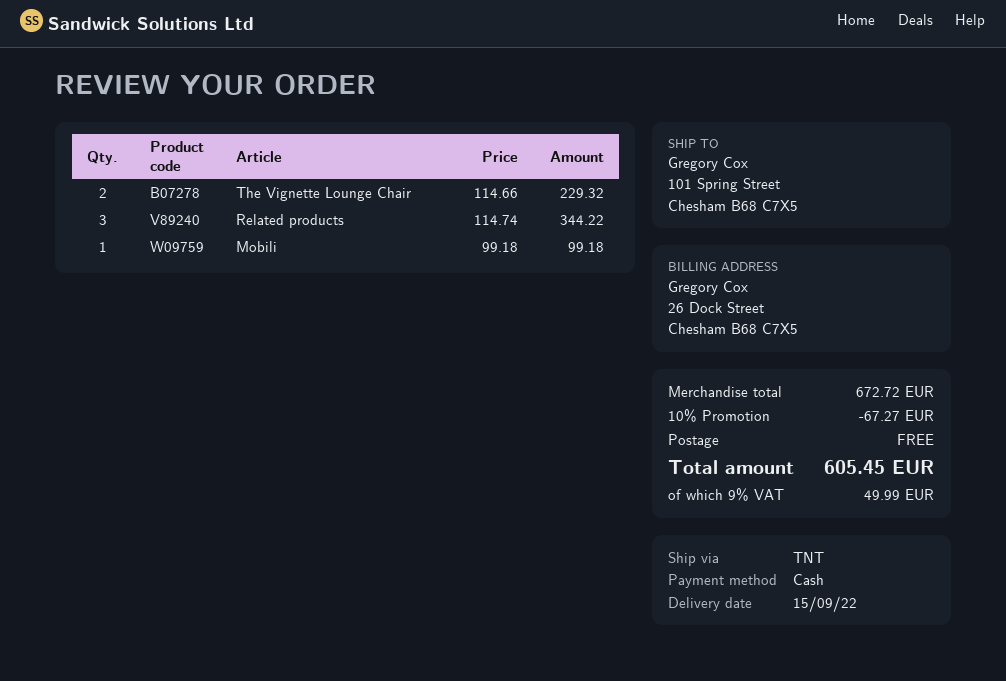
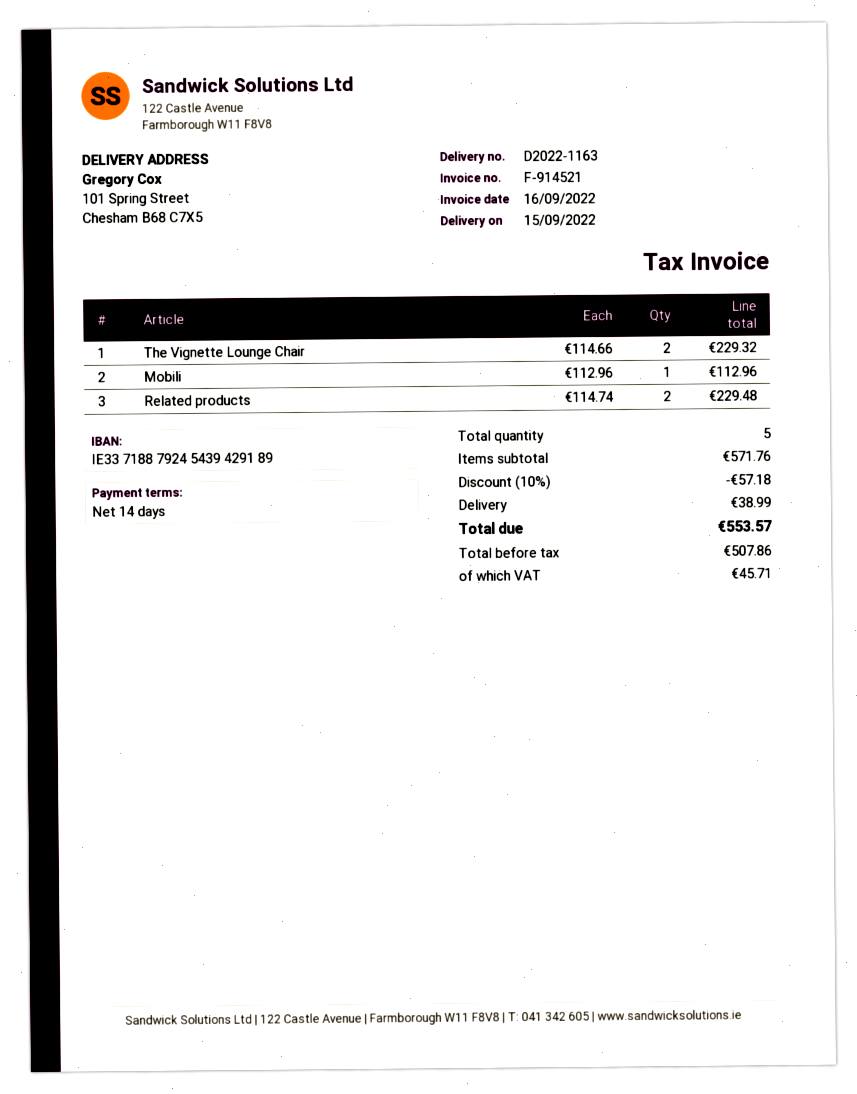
Related products: 3 x 114.74 = 344.22 -> 2 x 114.74 = 229.48
Mobili: 1 x 99.18 = 99.18 -> 1 x 112.96 = 112.96
subtotal: 672.72 -> 571.76
discount: 10% = 67.27 -> 10% = 57.18
shipping: 0.00 -> 38.99
tax: 49.99 -> 45.71
total: 605.45 -> 553.57

